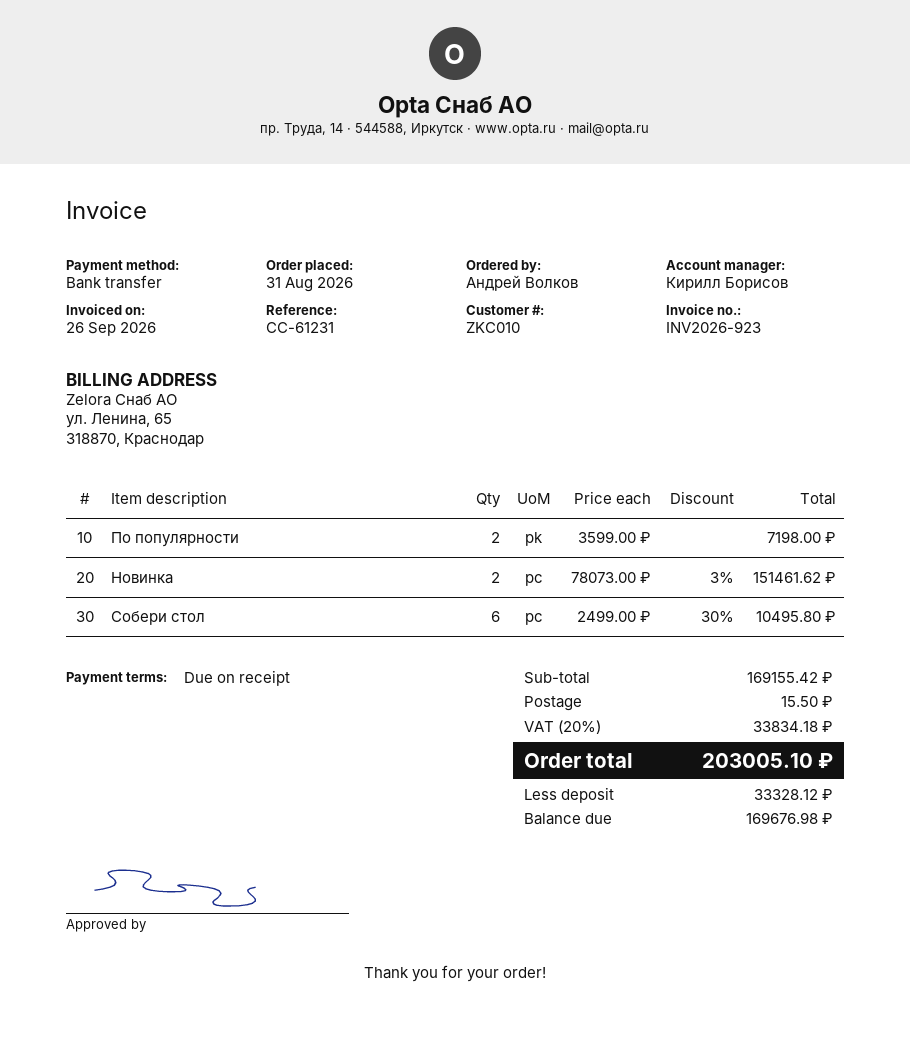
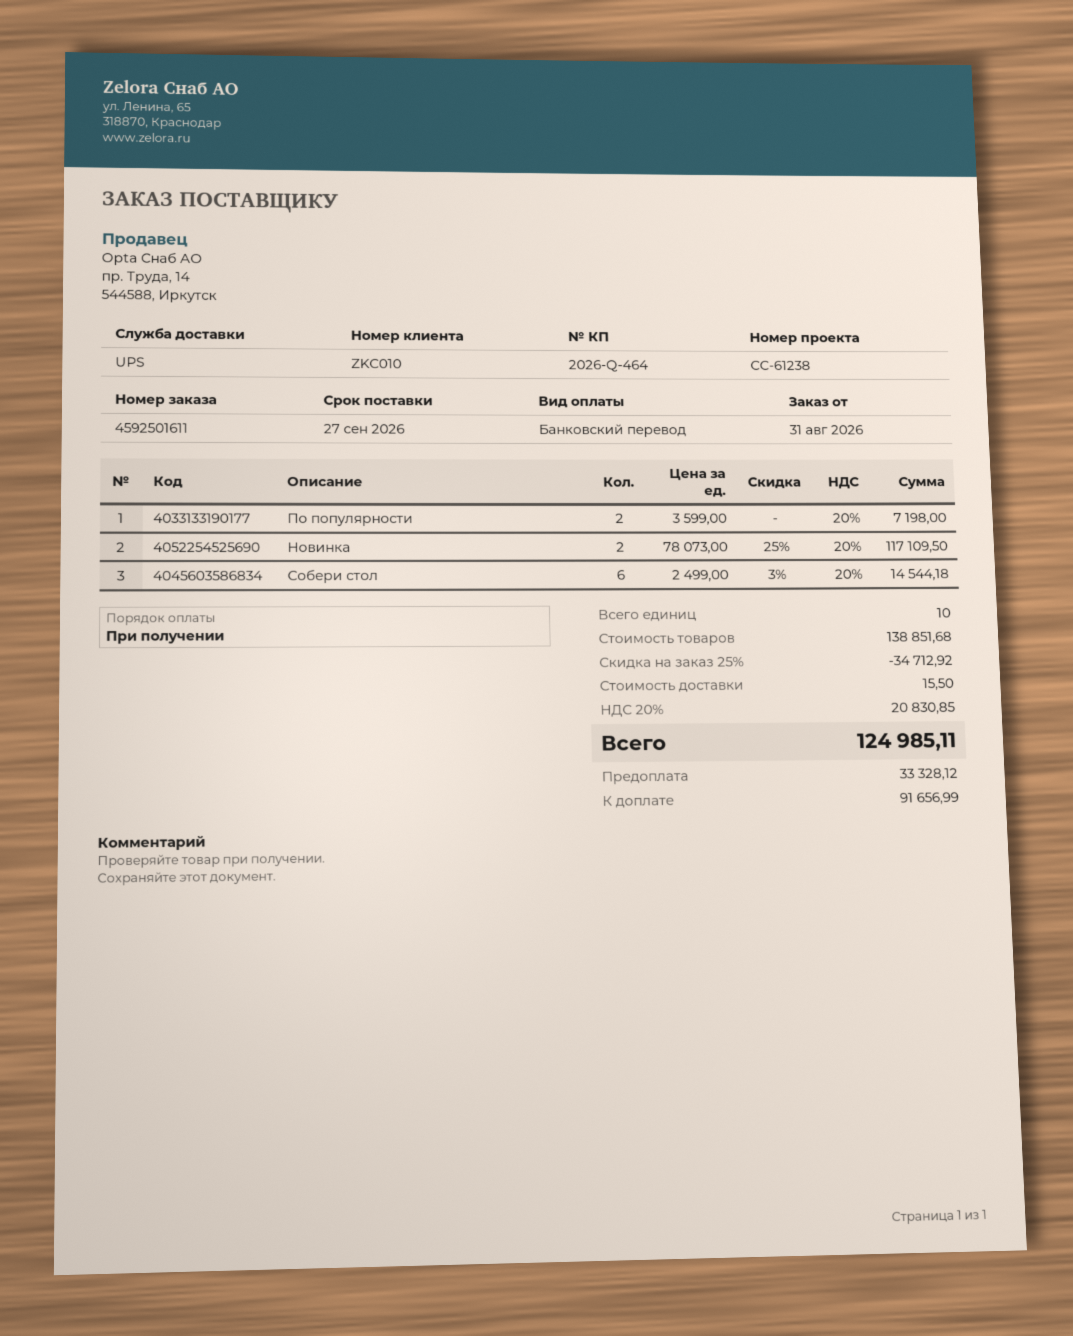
reference: CC-61231 -> CC-61238
Новинка: 2 x 78073.00 - 3% = 151461.62 -> 2 x 78073.00 - 25% = 117109.50
Собери стол: 6 x 2499.00 - 30% = 10495.80 -> 6 x 2499.00 - 3% = 14544.18
subtotal: 169155.42 -> 138851.68
discount: none -> 25% = 34712.92
tax: 20% = 33834.18 -> 20% = 20830.85
total: 203005.10 -> 124985.11
balance: 169676.98 -> 91656.99

